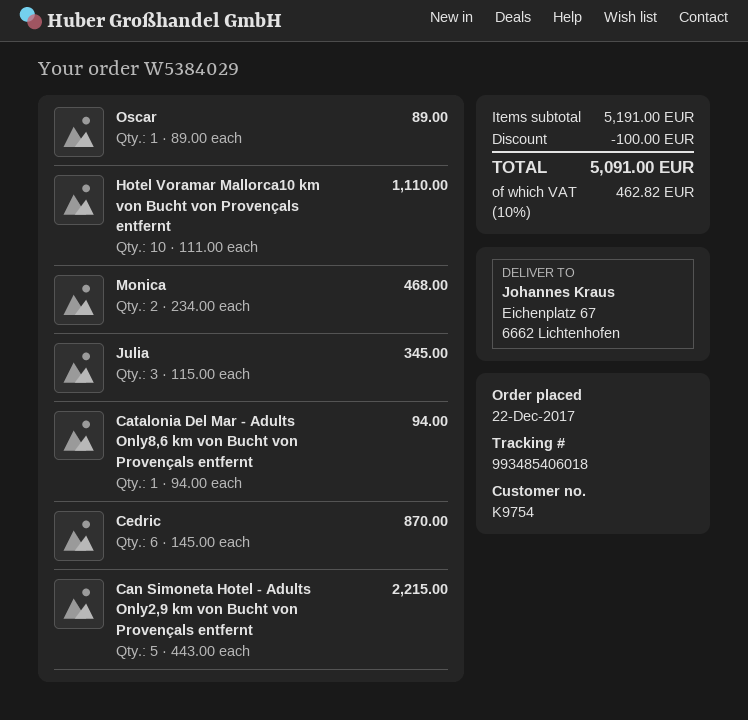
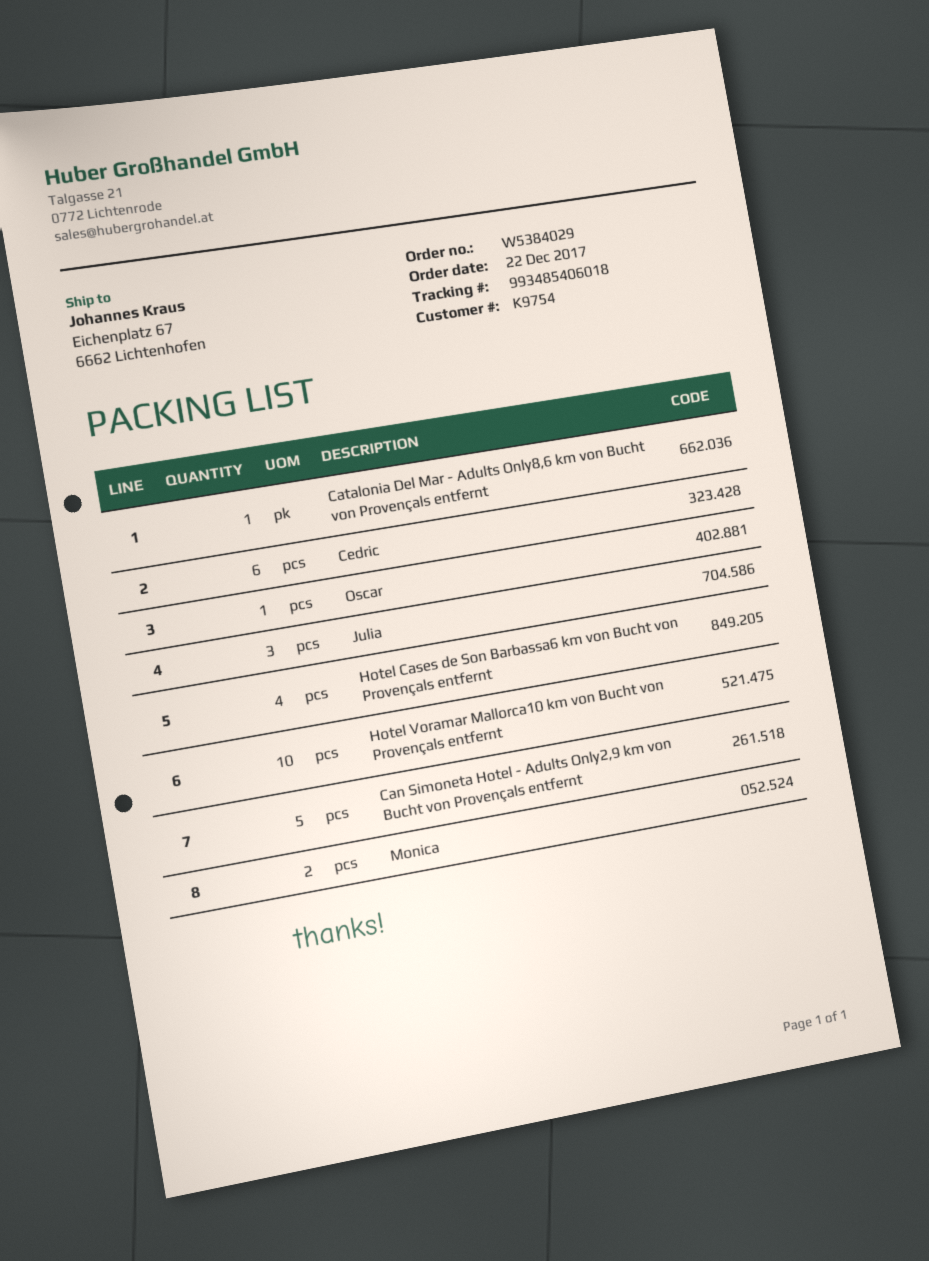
Hotel Cases de Son Barbassa6 km von Bucht von Provençals entfernt: none -> 4

